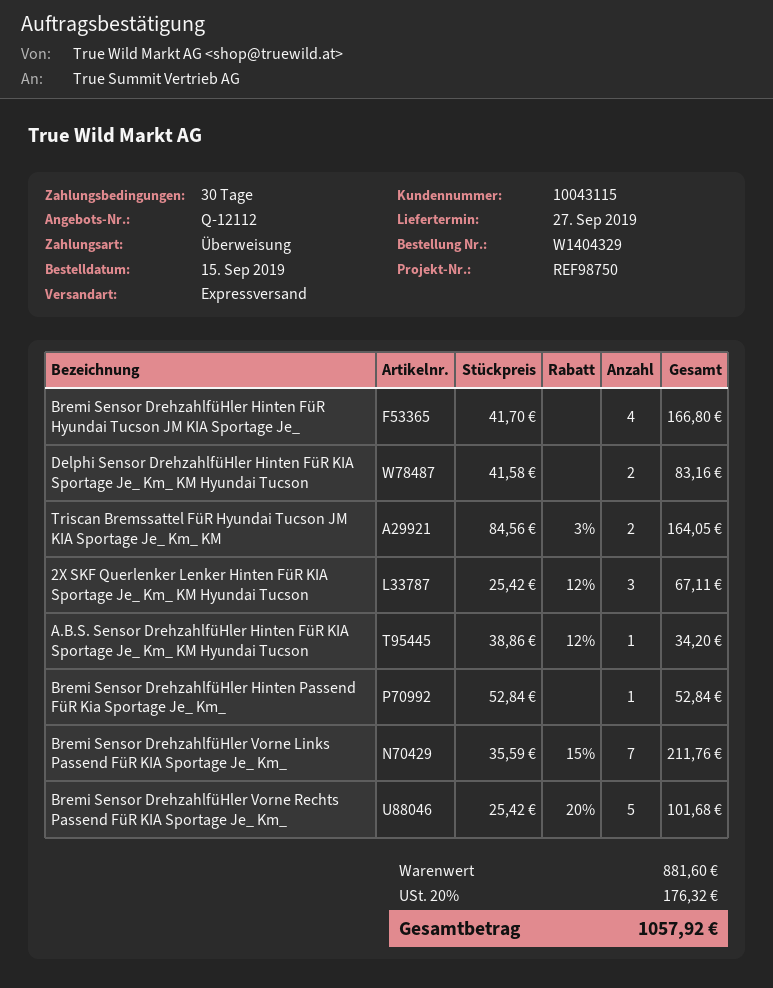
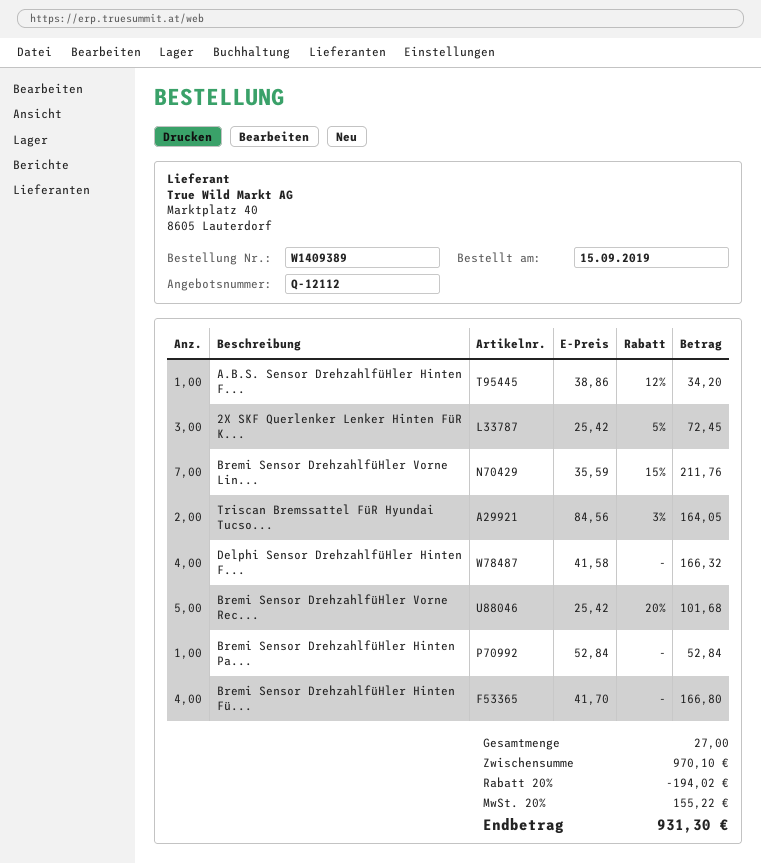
order number: W1404329 -> W1409389
Delphi Sensor DrehzahlfüHler Hinten FüR KIA Sportage Je_ Km_ KM Hyundai Tucson: 2 x 41.58 = 83.16 -> 4 x 41.58 = 166.32
2X SKF Querlenker Lenker Hinten FüR KIA Sportage Je_ Km_ KM Hyundai Tucson: 3 x 25.42 - 12% = 67.11 -> 3 x 25.42 - 5% = 72.45
subtotal: 881.60 -> 970.10
discount: none -> 20% = 194.02
tax: 20% = 176.32 -> 20% = 155.22
total: 1057.92 -> 931.30

